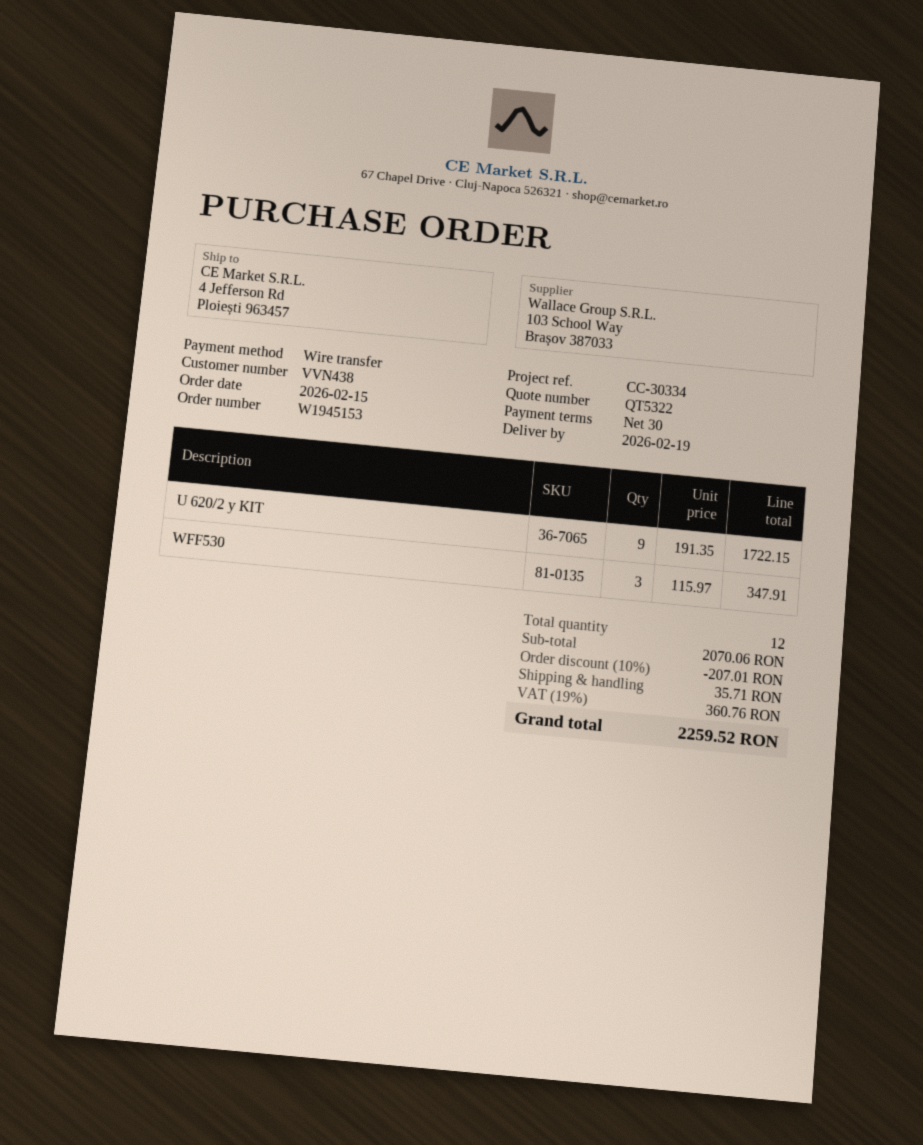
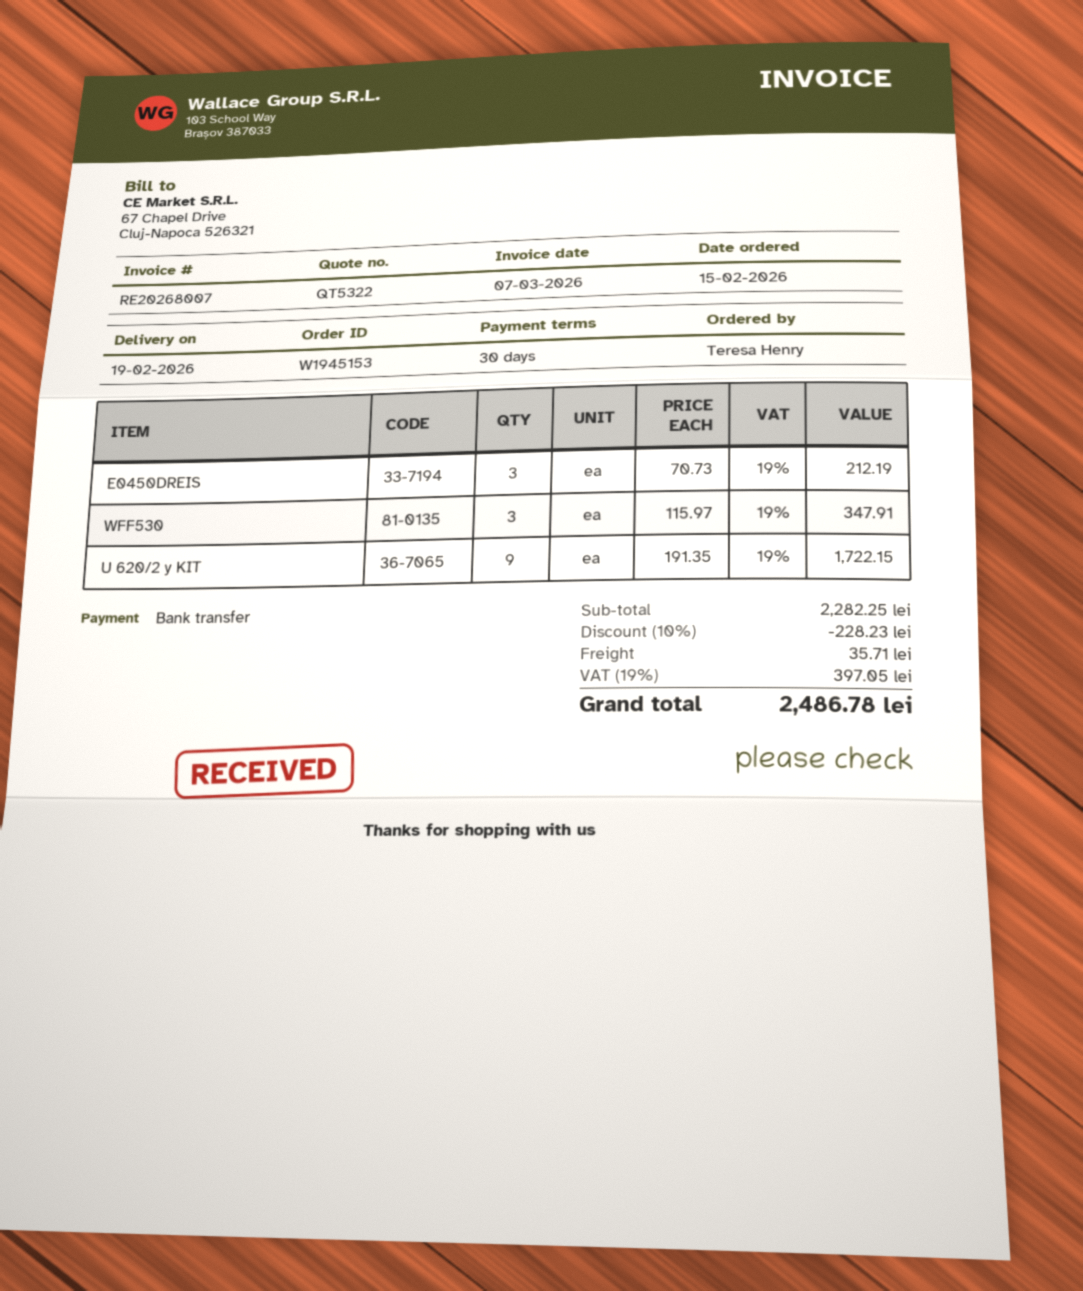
E0450DREIS: none -> 3 x 70.73 = 212.19
subtotal: 2070.06 -> 2282.25
discount: 10% = 207.01 -> 10% = 228.23
tax: 19% = 360.76 -> 19% = 397.05
total: 2259.52 -> 2486.78

